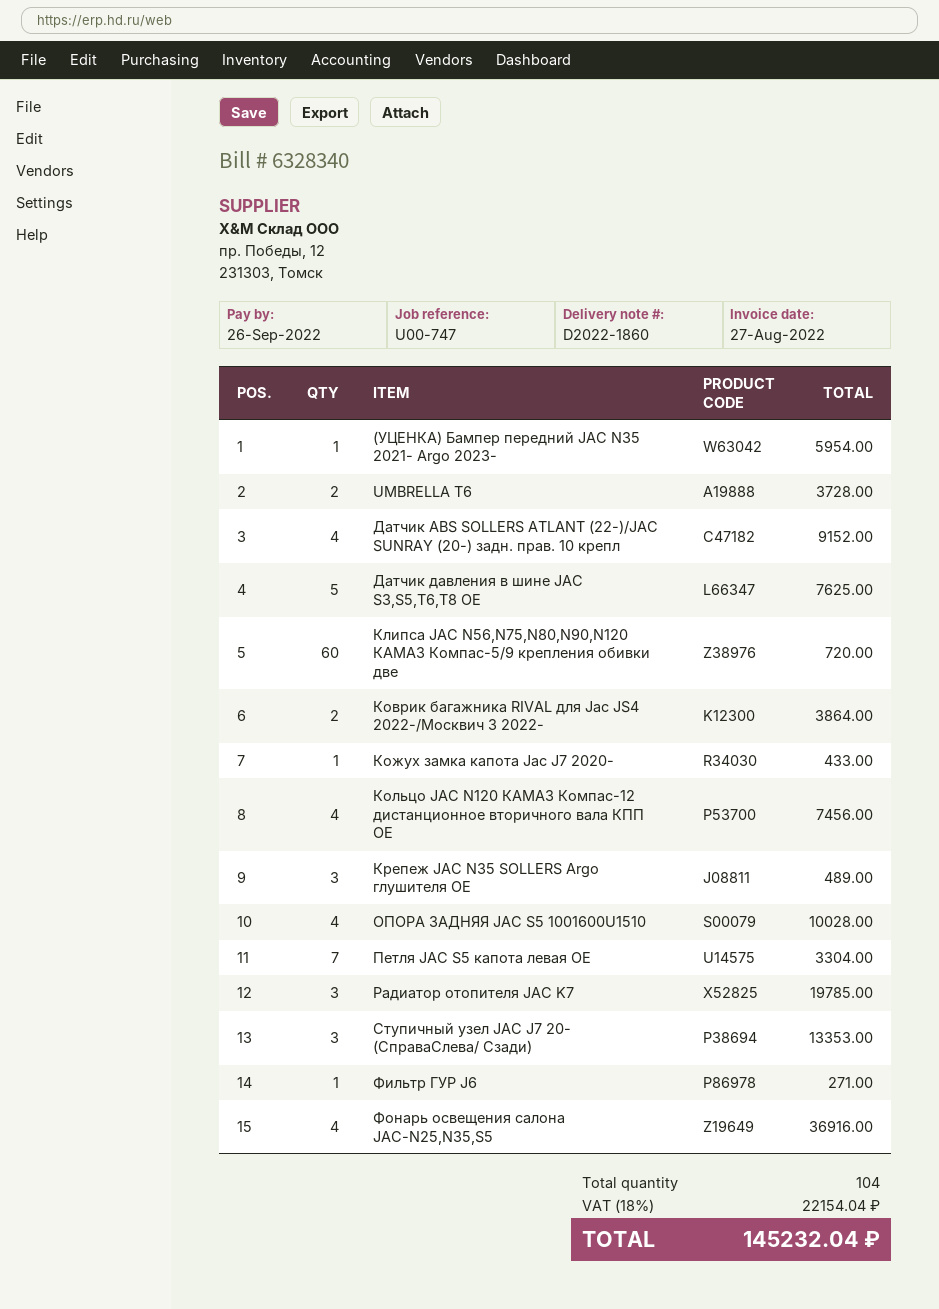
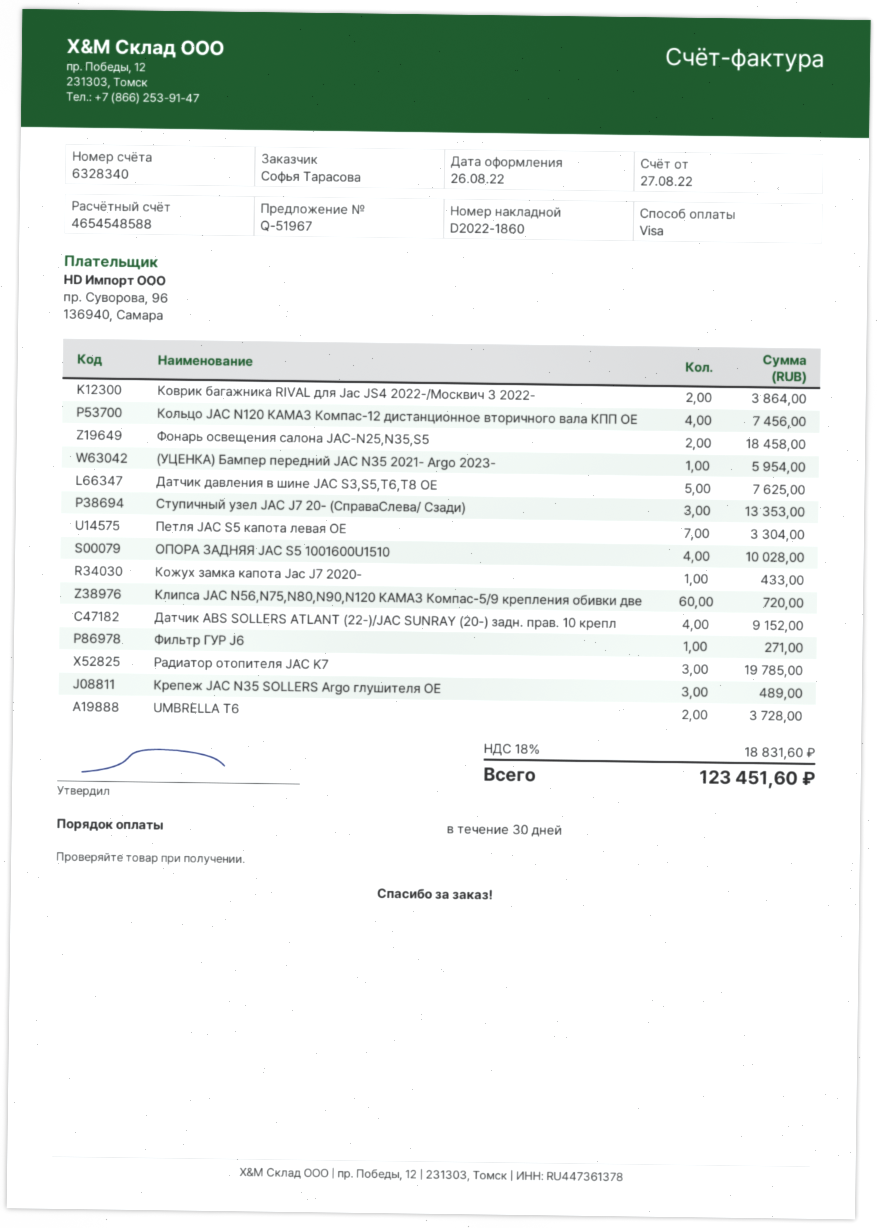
Фонарь освещения салона JAC-N25,N35,S5: 4 for 36916.00 -> 2 for 18458.00
tax: 18% = 22154.04 -> 18% = 18831.60
total: 145232.04 -> 123451.60

